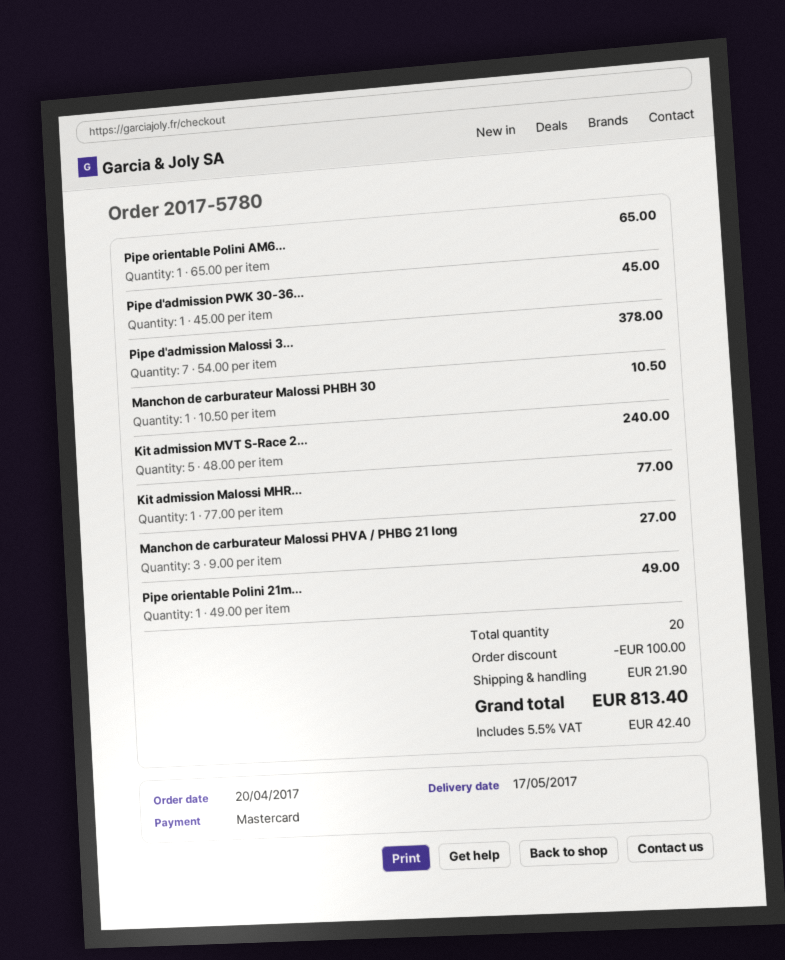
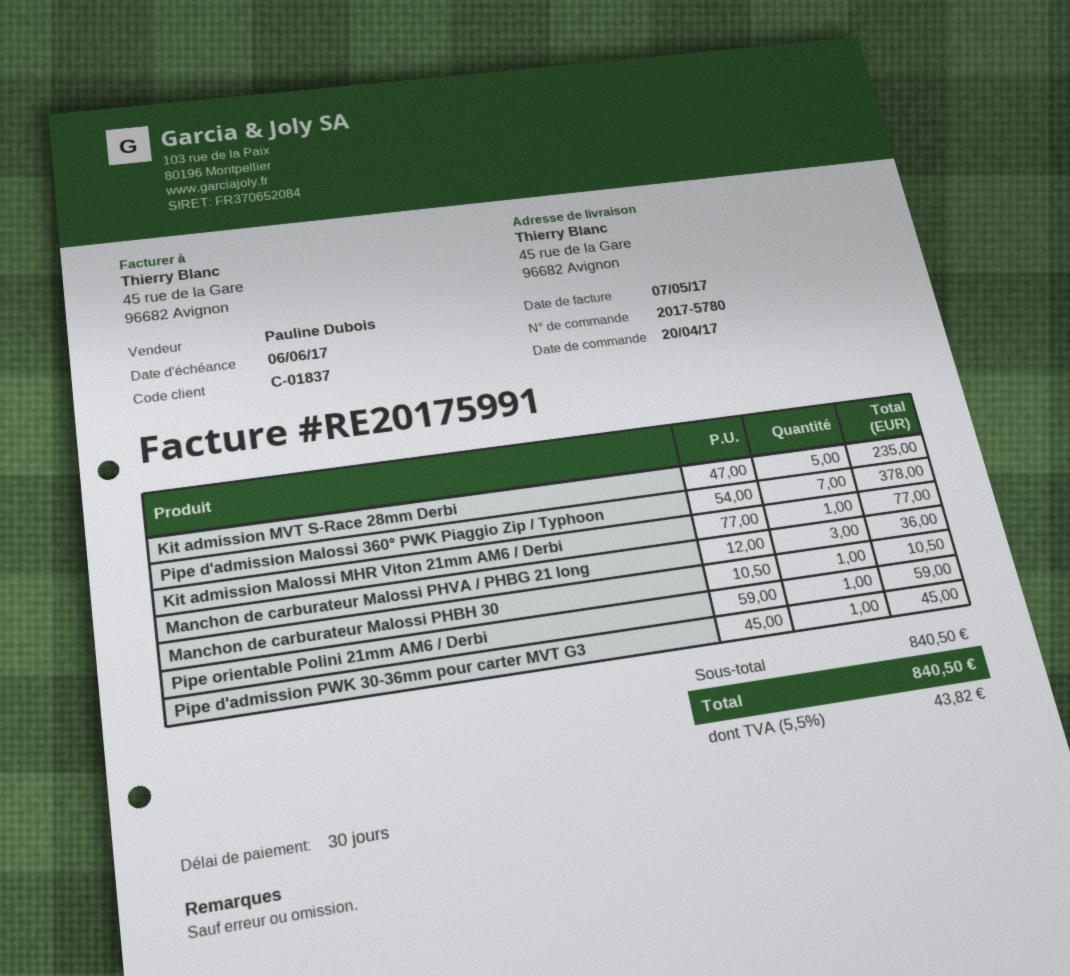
Pipe orientable Polini AM6...: 1 x 65.00 = 65.00 -> none
Kit admission MVT S-Race 2...: 5 x 48.00 = 240.00 -> 5 x 47.00 = 235.00
Manchon de carburateur Malossi PHVA / PHBG 21 long: 3 x 9.00 = 27.00 -> 3 x 12.00 = 36.00
Pipe orientable Polini 21m...: 1 x 49.00 = 49.00 -> 1 x 59.00 = 59.00
discount: 100.00 -> none
shipping: 21.90 -> none
tax: 5.5% = 42.40 -> 5.5% = 43.82
total: 813.40 -> 840.50

